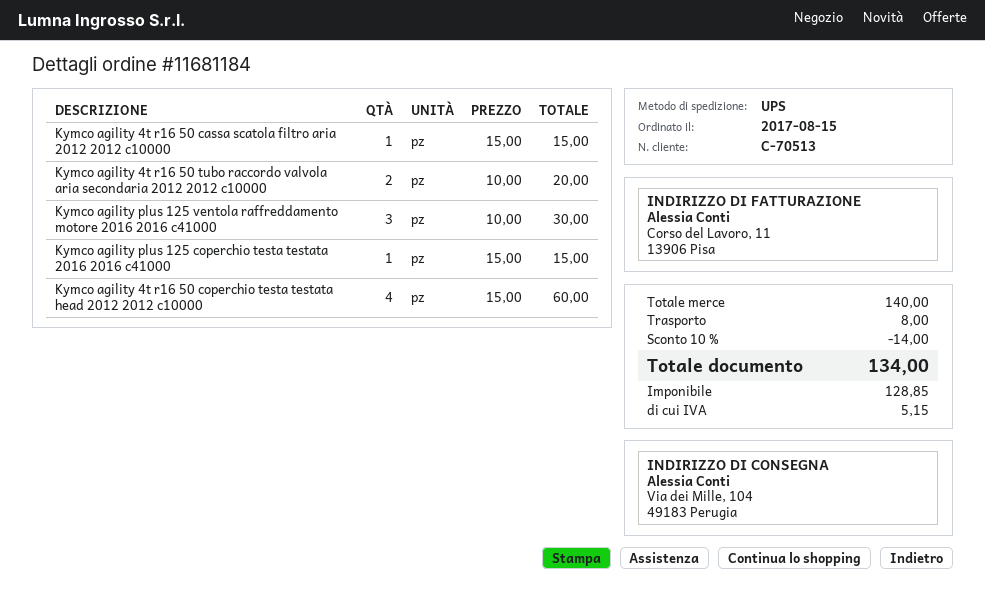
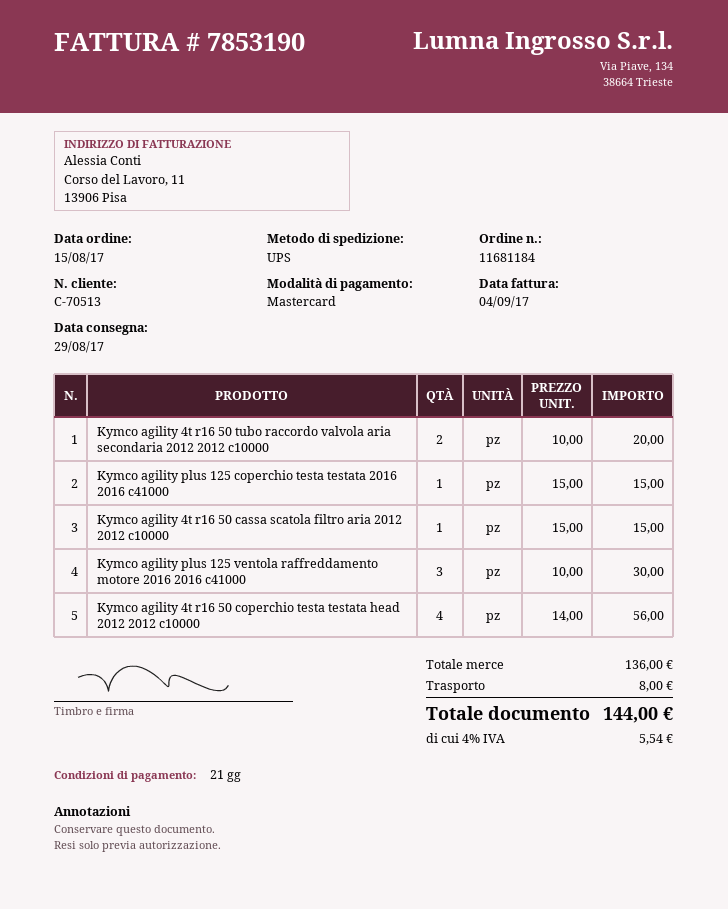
Kymco agility 4t r16 50 coperchio testa testata head 2012 2012 c10000: 4 x 15.00 = 60.00 -> 4 x 14.00 = 56.00
subtotal: 140.00 -> 136.00
discount: 10% = 14.00 -> none
tax: 5.15 -> 5.54
total: 134.00 -> 144.00

